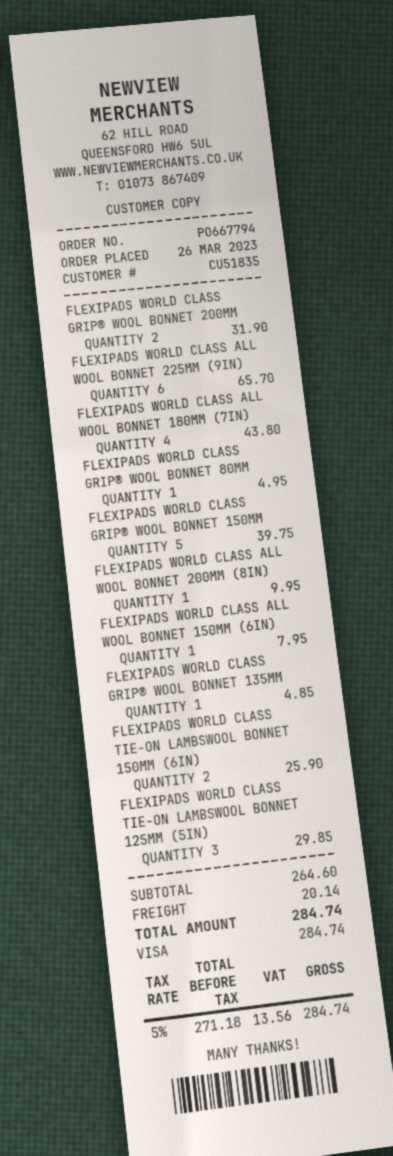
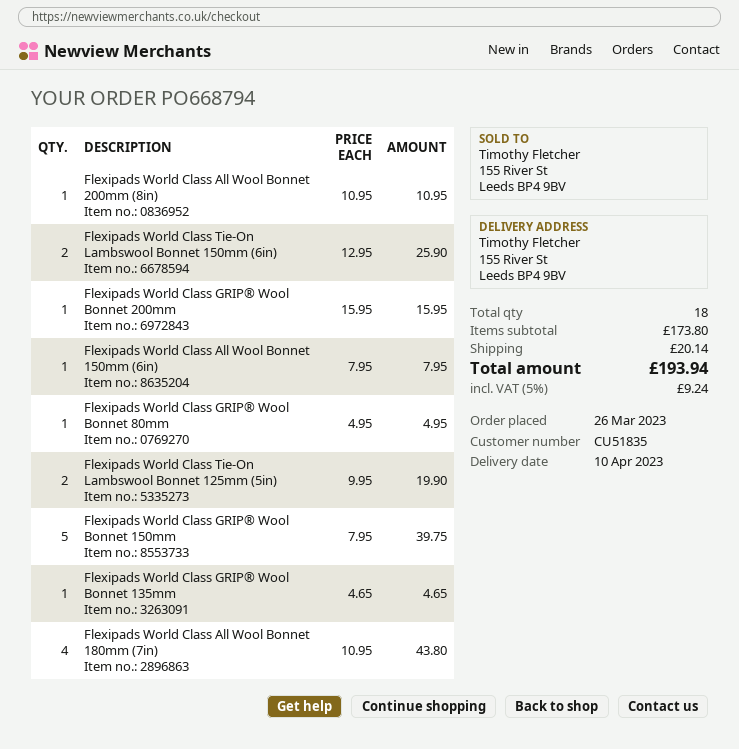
order number: PO667794 -> PO668794
FLEXIPADS WORLD CLASS GRIP® WOOL BONNET 200MM: 2 for 31.90 -> 1 for 15.95
FLEXIPADS WORLD CLASS ALL WOOL BONNET 225MM (9IN): 6 for 65.70 -> none
FLEXIPADS WORLD CLASS ALL WOOL BONNET 200MM (8IN): 1 for 9.95 -> 1 for 10.95
FLEXIPADS WORLD CLASS GRIP® WOOL BONNET 135MM: 1 for 4.85 -> 1 for 4.65
FLEXIPADS WORLD CLASS TIE-ON LAMBSWOOL BONNET 125MM (5IN): 3 for 29.85 -> 2 for 19.90
subtotal: 264.60 -> 173.80
tax: 5% = 13.56 -> 5% = 9.24
total: 284.74 -> 193.94

